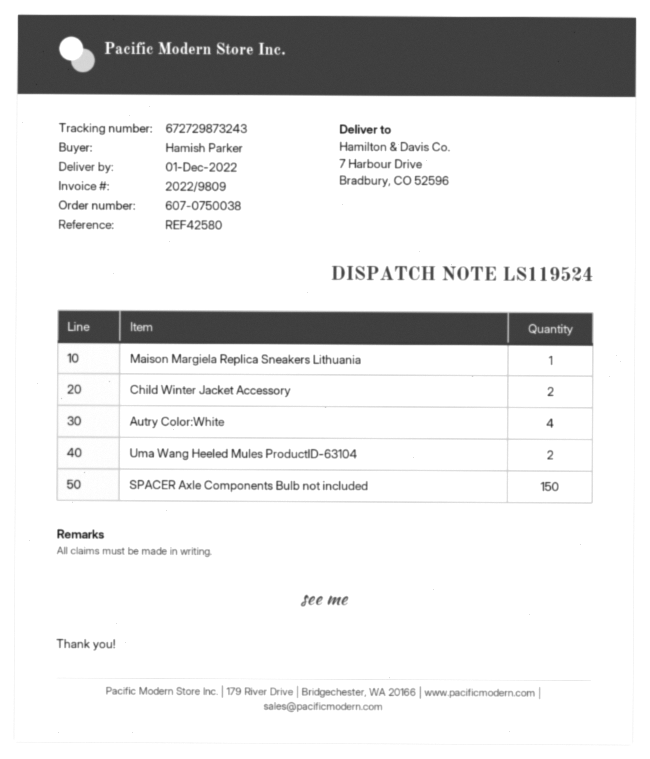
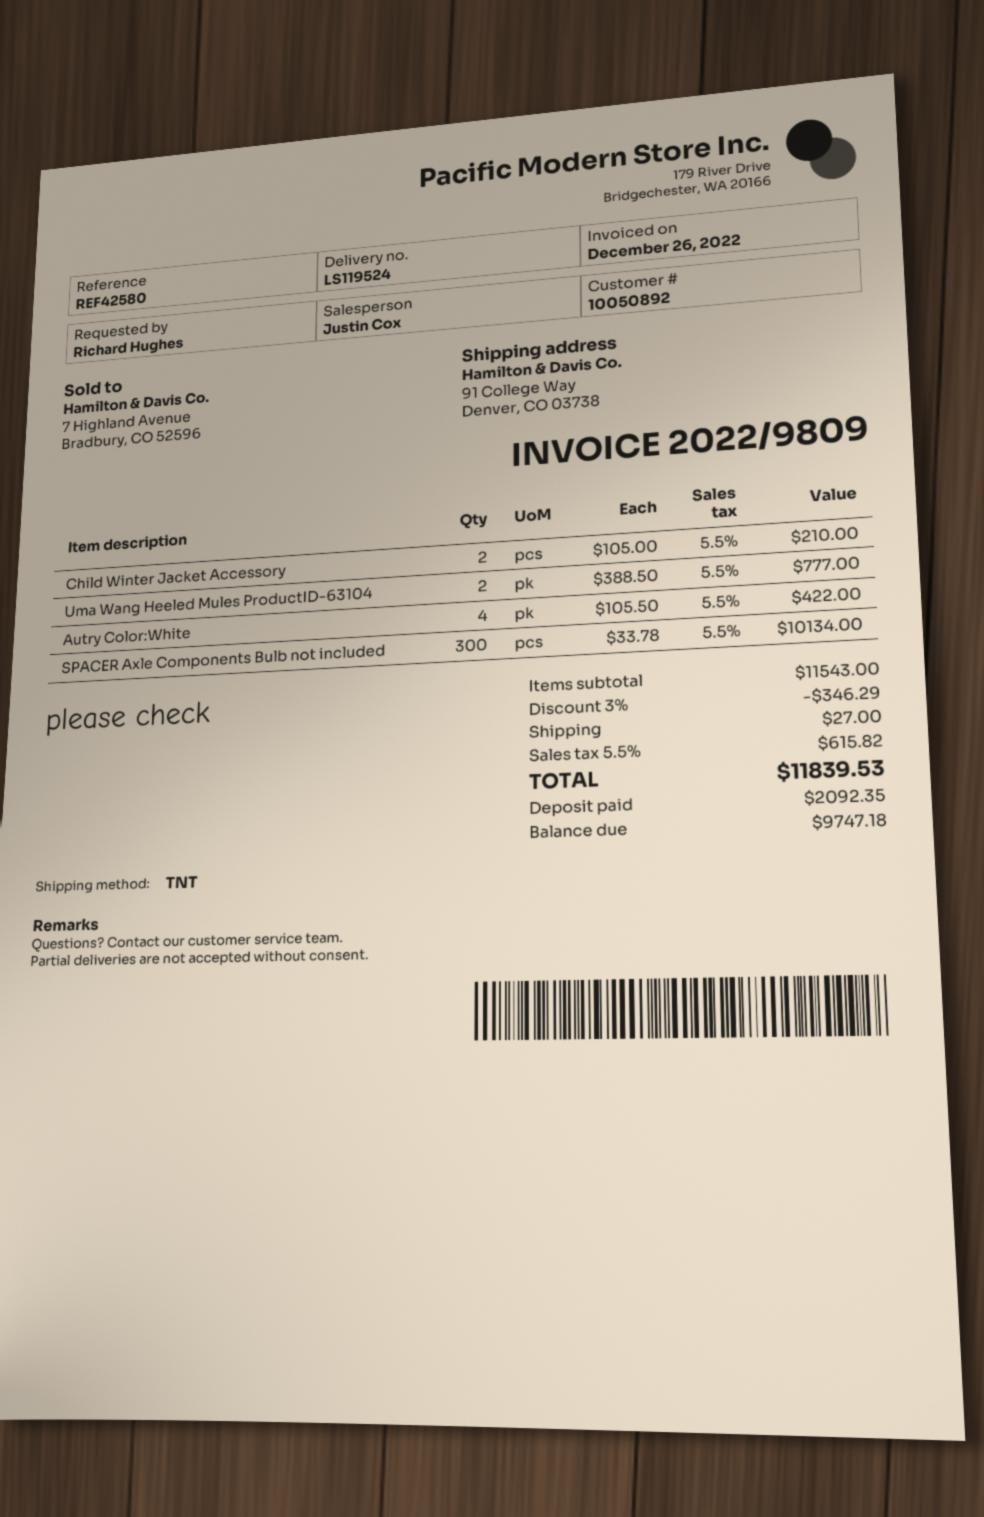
ordered by: Hamish Parker -> Richard Hughes
ship to: 7 Harbour Drive, Bradbury, CO 52596 -> 91 College Way, Denver, CO 03738
Maison Margiela Replica Sneakers Lithuania: 1 -> none
SPACER Axle Components Bulb not included: 150 -> 300

